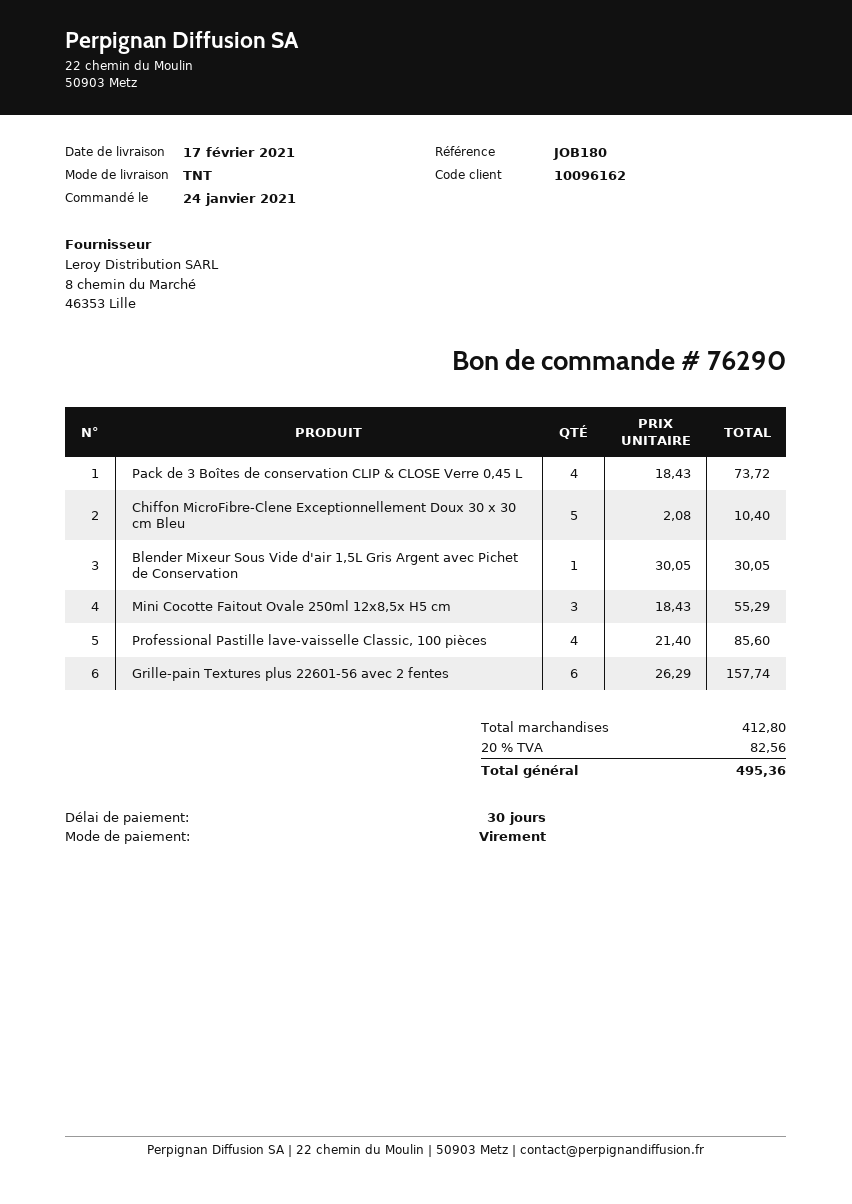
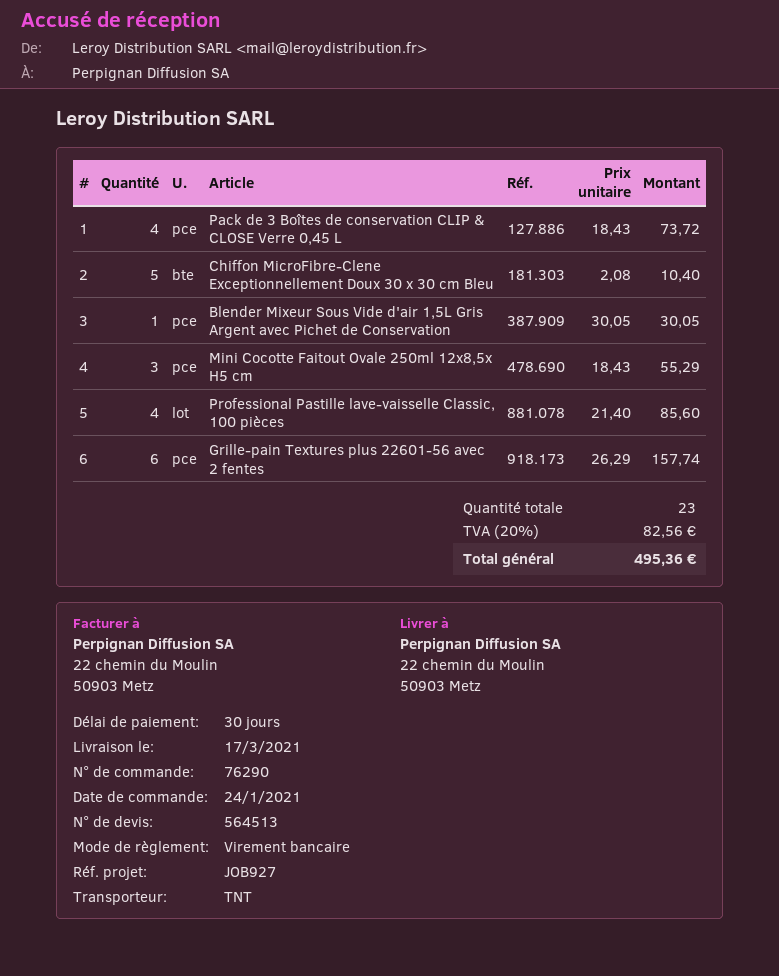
delivery date: 2021-02-17 -> 2021-03-17
reference: JOB180 -> JOB927

